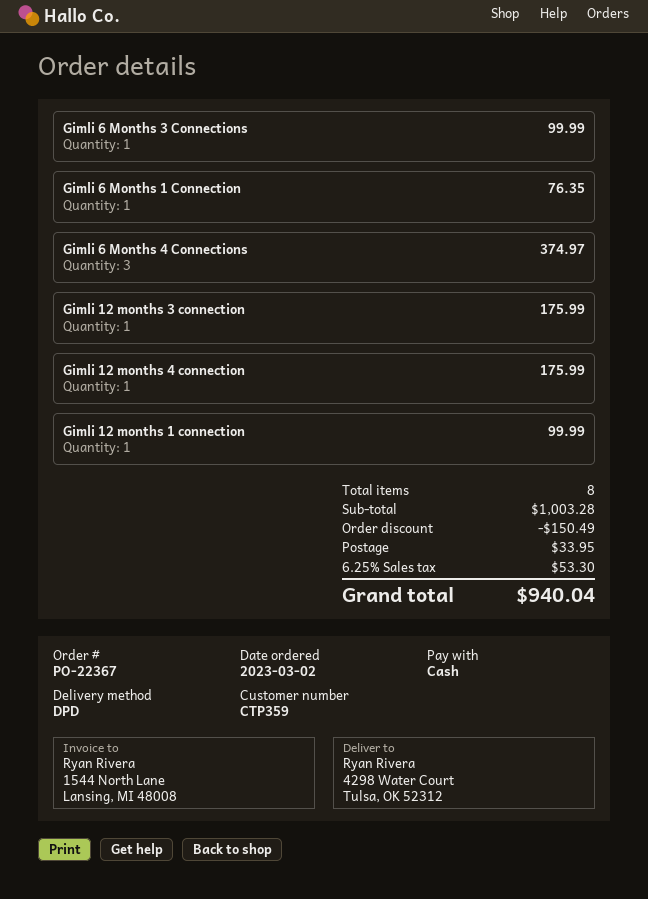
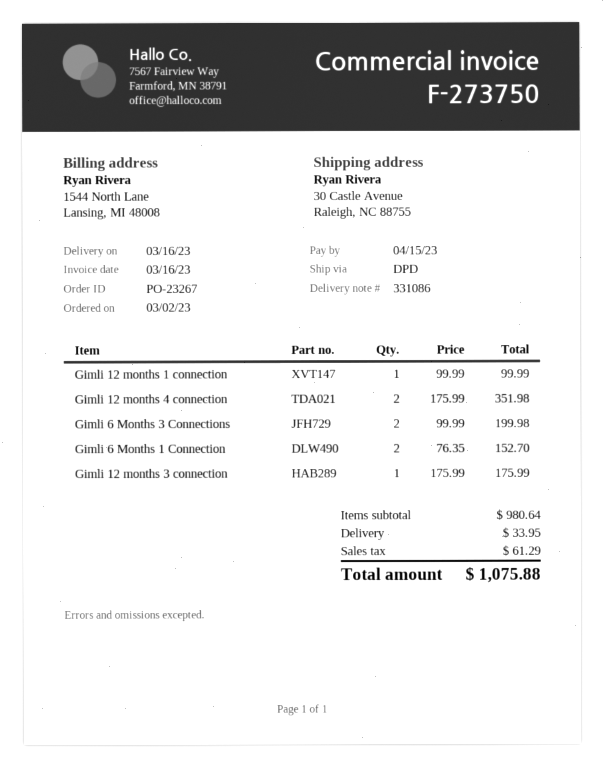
order number: PO-22367 -> PO-23267
ship to: 4298 Water Court, Tulsa, OK 52312 -> 30 Castle Avenue, Raleigh, NC 88755
Gimli 6 Months 3 Connections: 1 for 99.99 -> 2 for 199.98
Gimli 6 Months 1 Connection: 1 for 76.35 -> 2 for 152.70
Gimli 6 Months 4 Connections: 3 for 374.97 -> none
Gimli 12 months 4 connection: 1 for 175.99 -> 2 for 351.98
subtotal: 1003.28 -> 980.64
discount: 150.49 -> none
tax: 53.30 -> 61.29
total: 940.04 -> 1075.88

